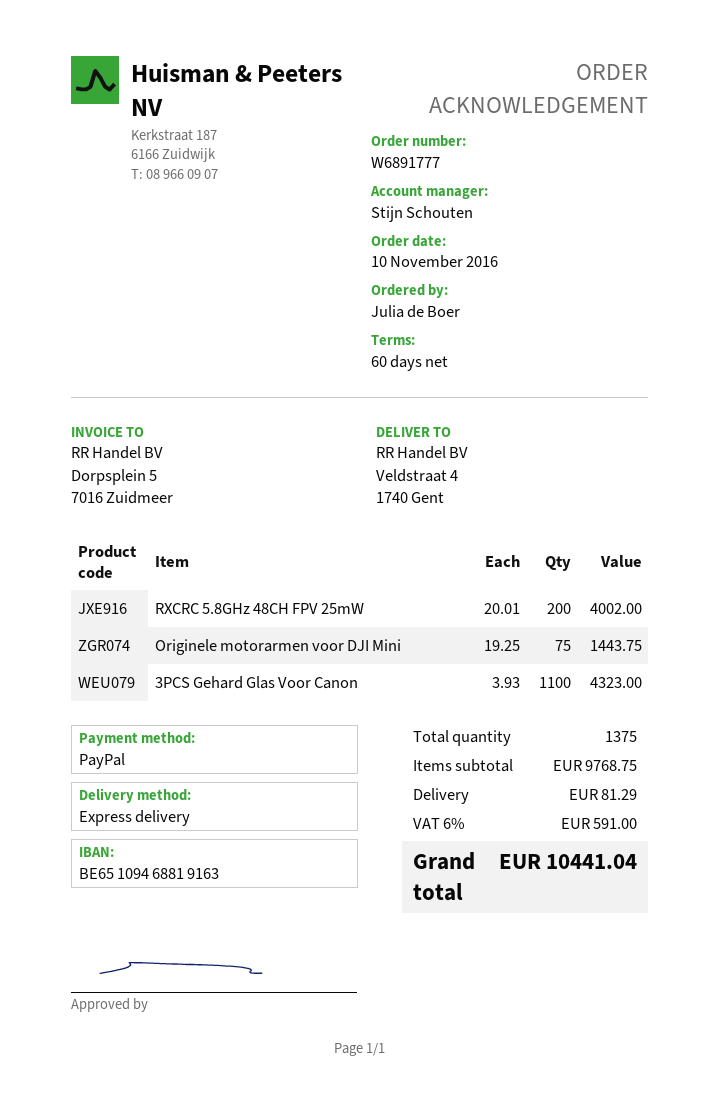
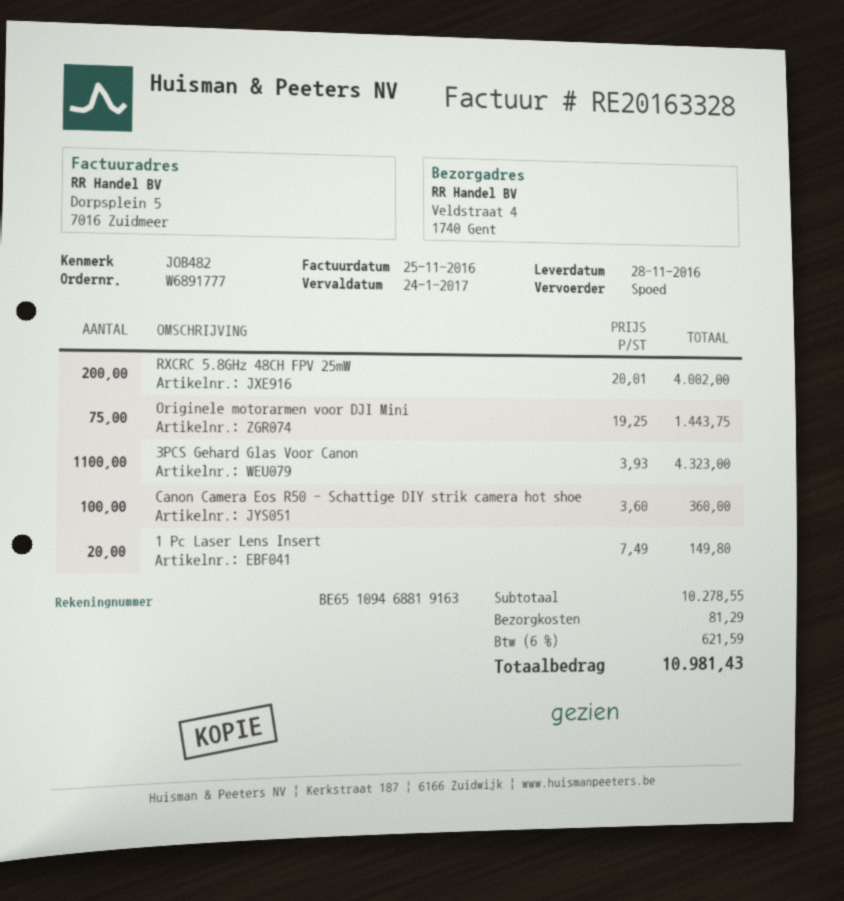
Canon Camera Eos R50 - Schattige DIY strik camera hot shoe: none -> 100 x 3.60 = 360.00
1 Pc Laser Lens Insert: none -> 20 x 7.49 = 149.80
subtotal: 9768.75 -> 10278.55
tax: 6% = 591.00 -> 6% = 621.59
total: 10441.04 -> 10981.43

